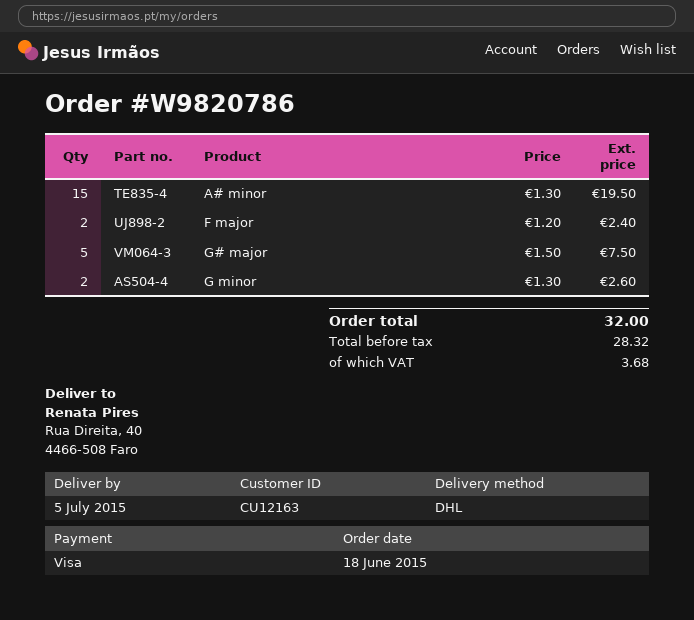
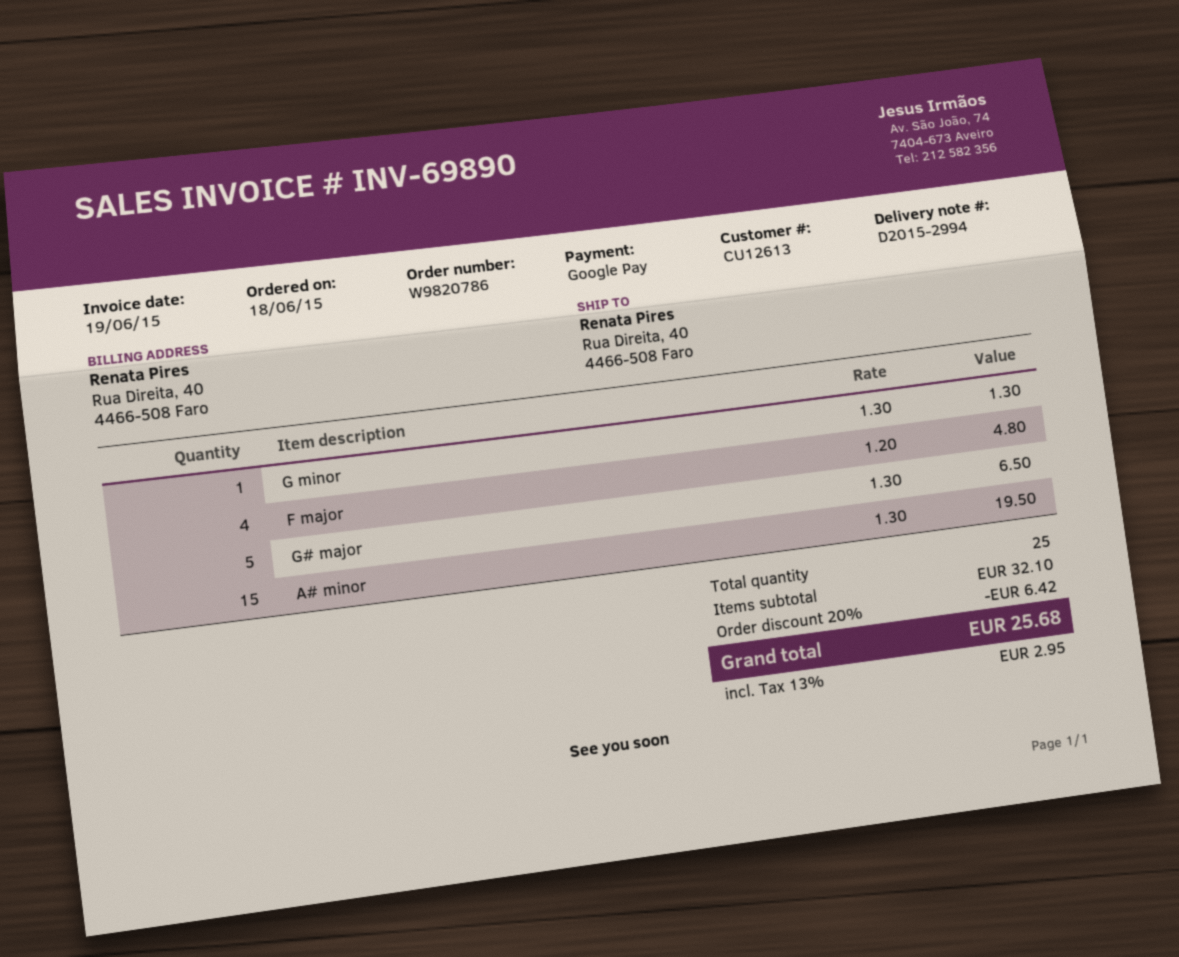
customer number: CU12163 -> CU12613
payment method: Visa -> Google Pay
F major: 2 x 1.20 = 2.40 -> 4 x 1.20 = 4.80
G# major: 5 x 1.50 = 7.50 -> 5 x 1.30 = 6.50
G minor: 2 x 1.30 = 2.60 -> 1 x 1.30 = 1.30
discount: none -> 20% = 6.42
tax: 3.68 -> 2.95
total: 32.00 -> 25.68

